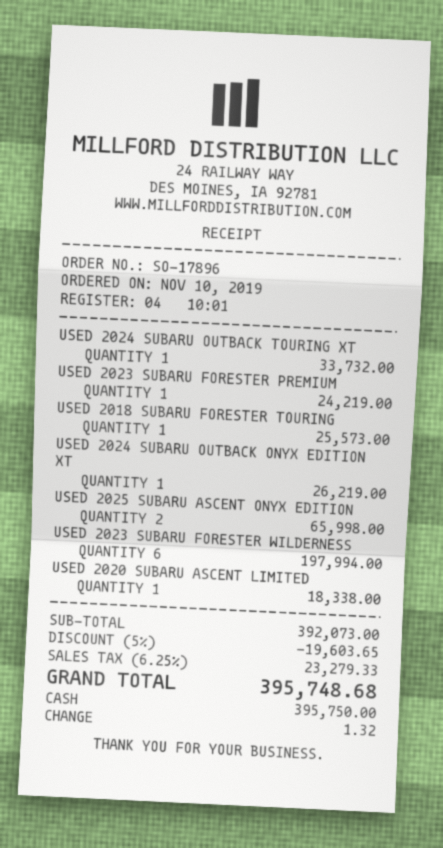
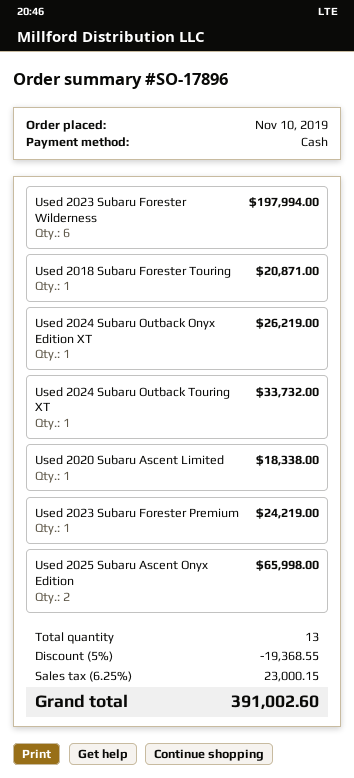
USED 2018 SUBARU FORESTER TOURING: 1 for 25573.00 -> 1 for 20871.00
discount: 5% = 19603.65 -> 5% = 19368.55
tax: 6.25% = 23279.33 -> 6.25% = 23000.15
total: 395748.68 -> 391002.60

